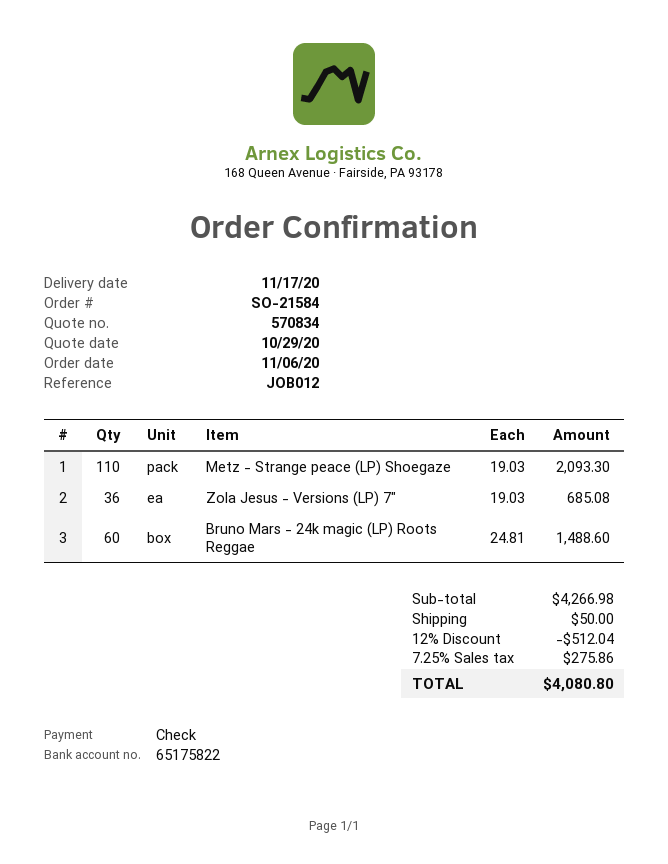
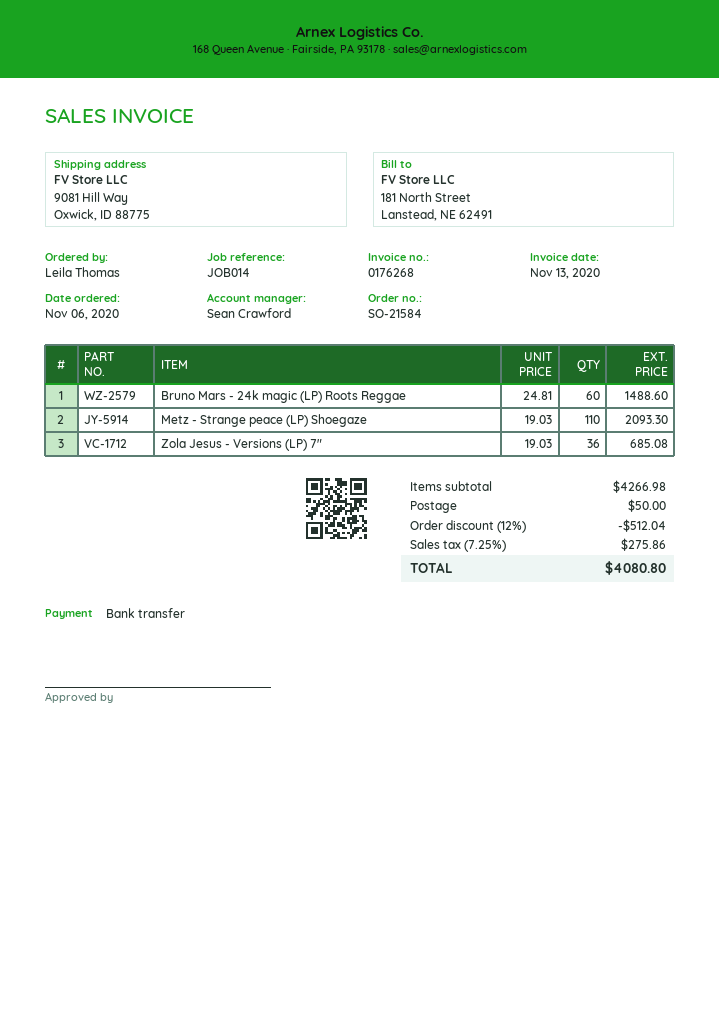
reference: JOB012 -> JOB014
payment method: cheque -> bank transfer

